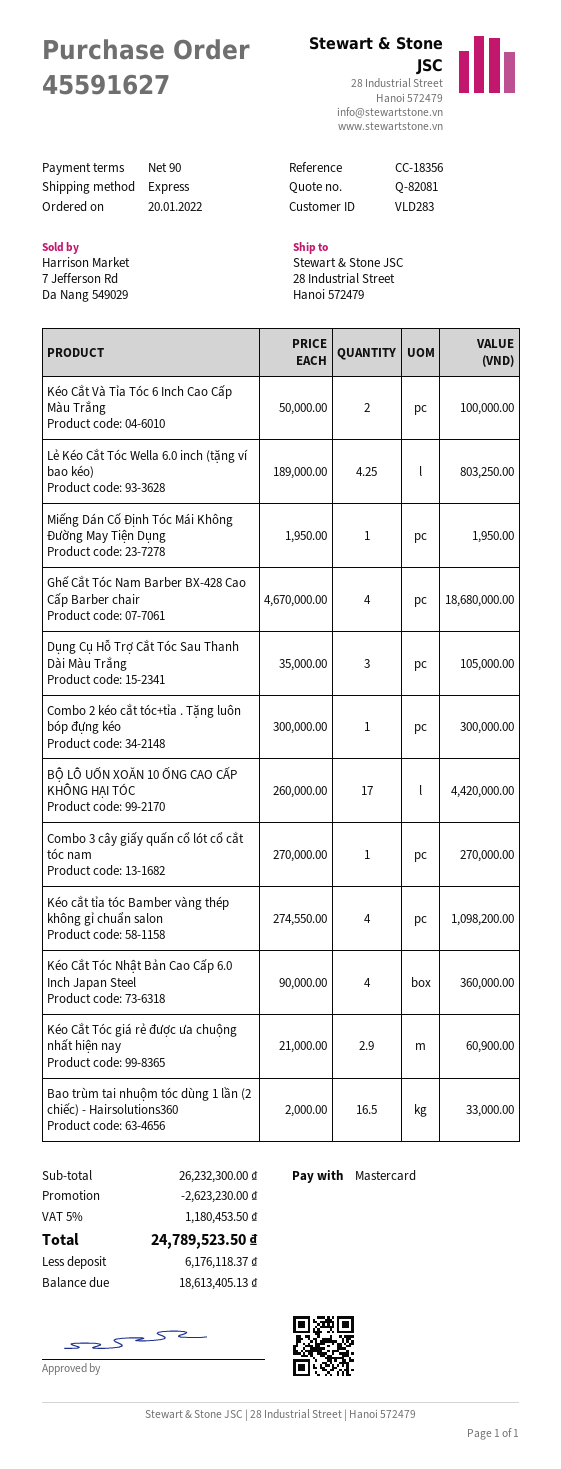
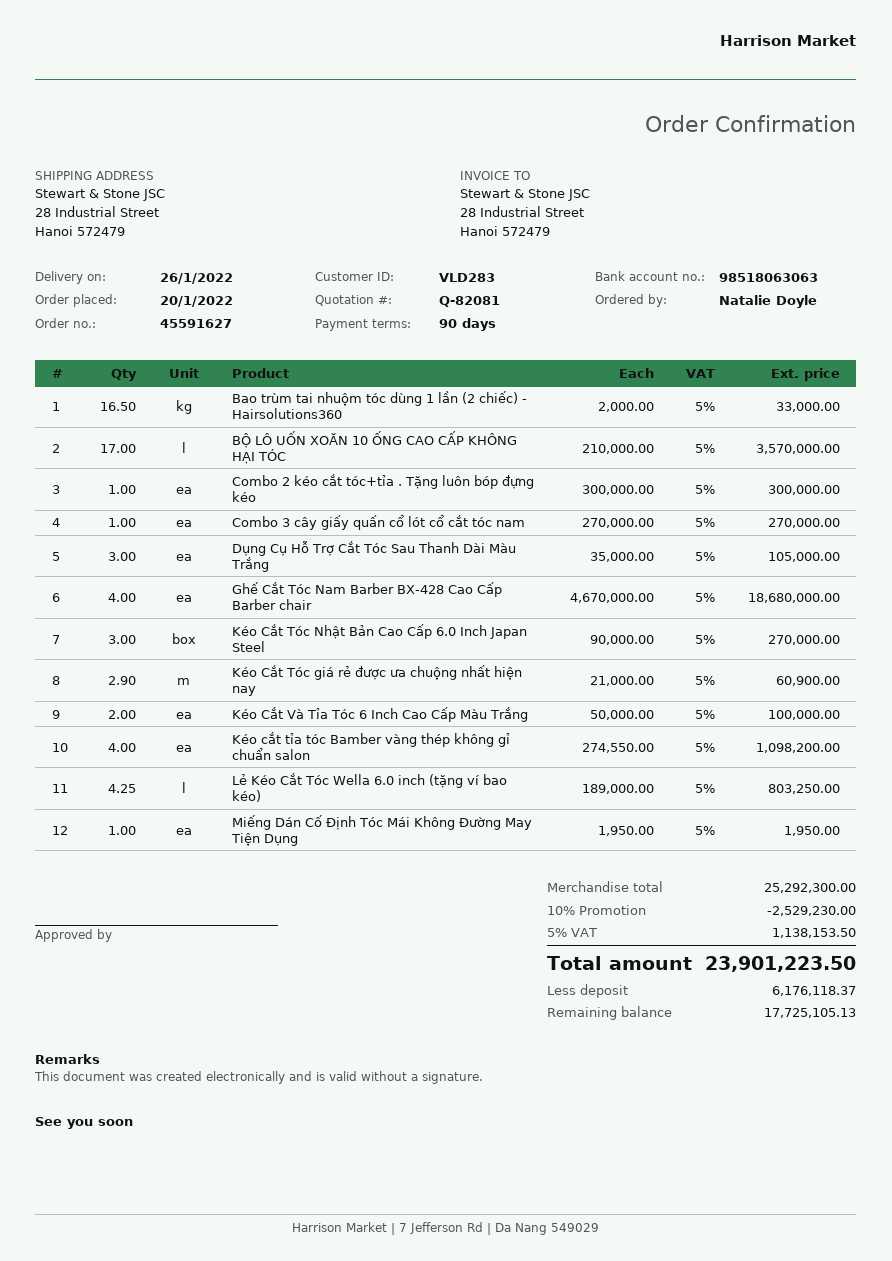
BỘ LÔ UỐN XOĂN 10 ỐNG CAO CẤP KHÔNG HẠI TÓC: 17 x 260000.00 = 4420000.00 -> 17 x 210000.00 = 3570000.00
Kéo Cắt Tóc Nhật Bản Cao Cấp 6.0 Inch Japan Steel: 4 x 90000.00 = 360000.00 -> 3 x 90000.00 = 270000.00
subtotal: 26232300.00 -> 25292300.00
discount: 2623230.00 -> 2529230.00
tax: 5% = 1180453.50 -> 5% = 1138153.50
total: 24789523.50 -> 23901223.50
balance: 18613405.13 -> 17725105.13

